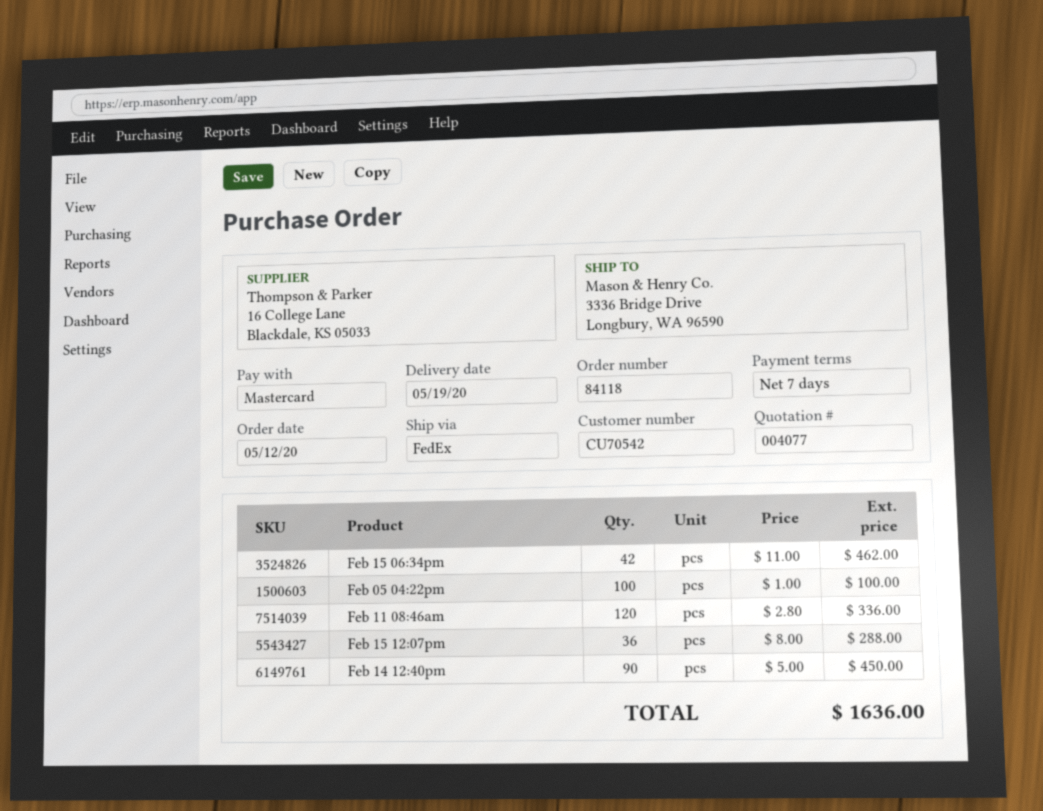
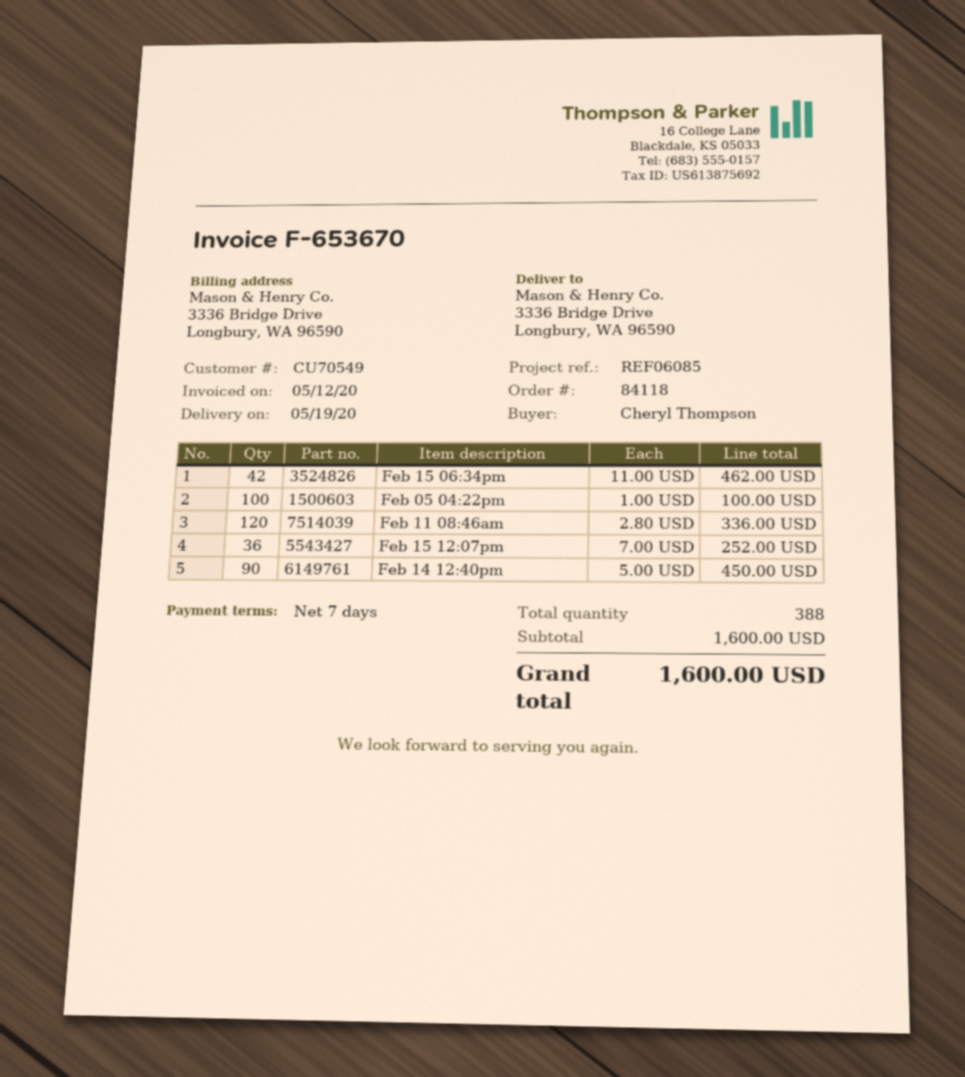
customer number: CU70542 -> CU70549
Feb 15 12:07pm: 36 x 8.00 = 288.00 -> 36 x 7.00 = 252.00
total: 1636.00 -> 1600.00

